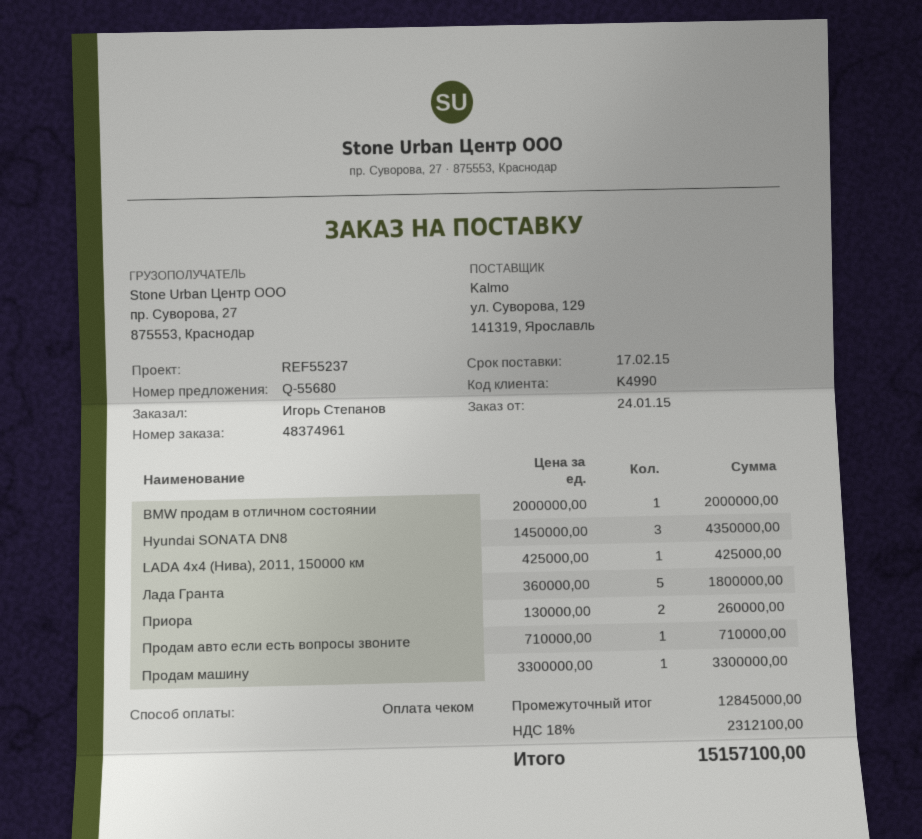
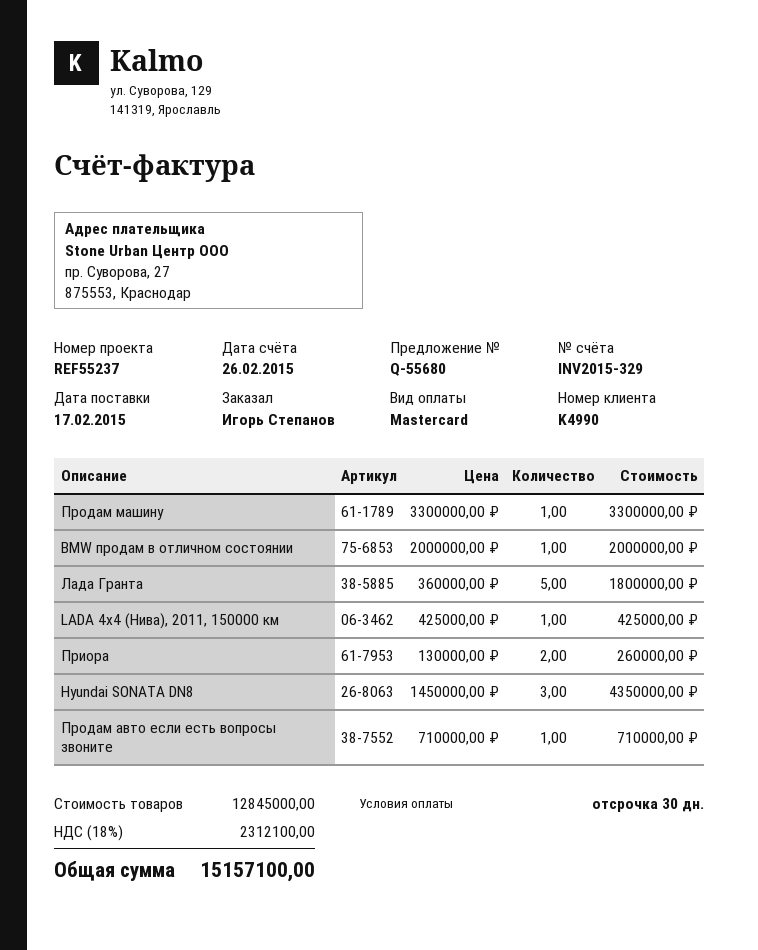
payment method: cheque -> Mastercard

